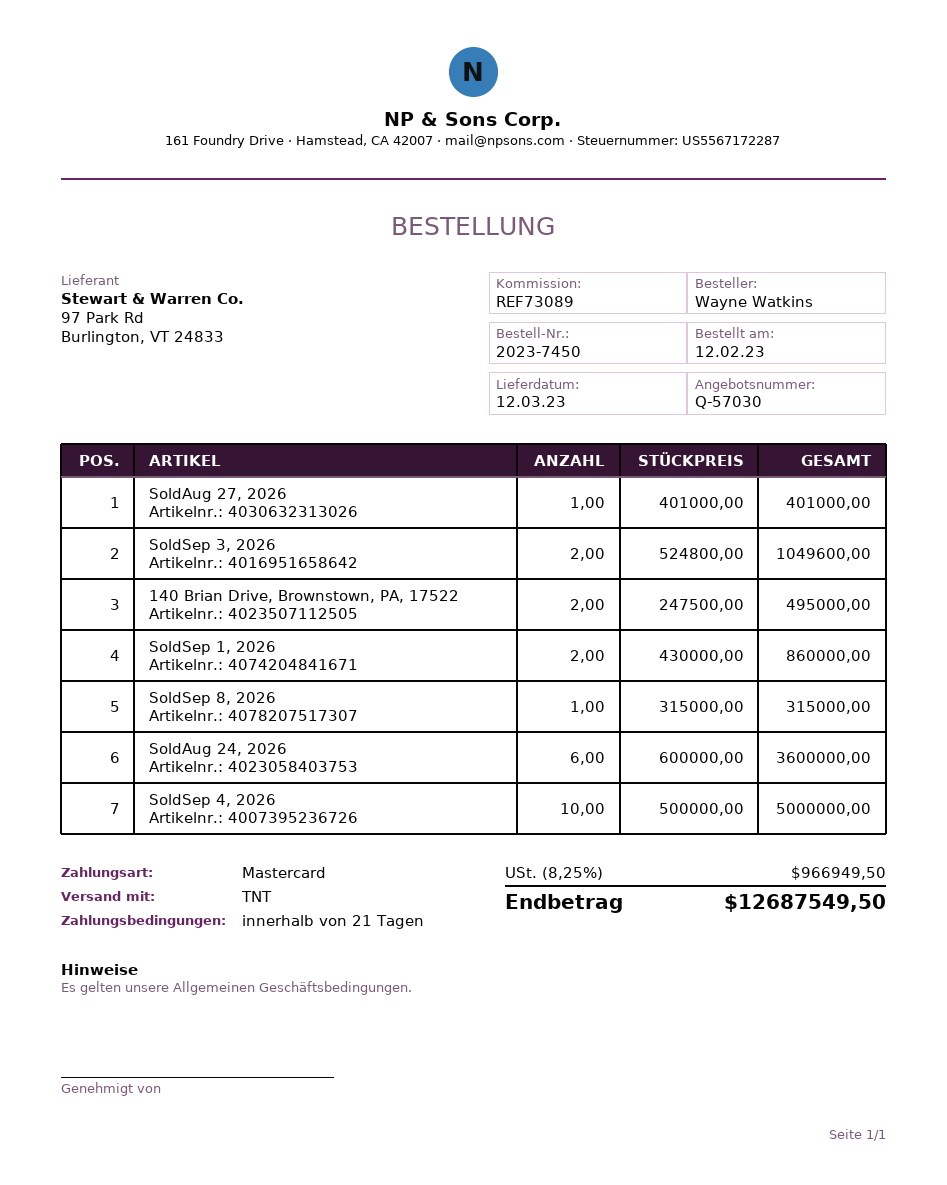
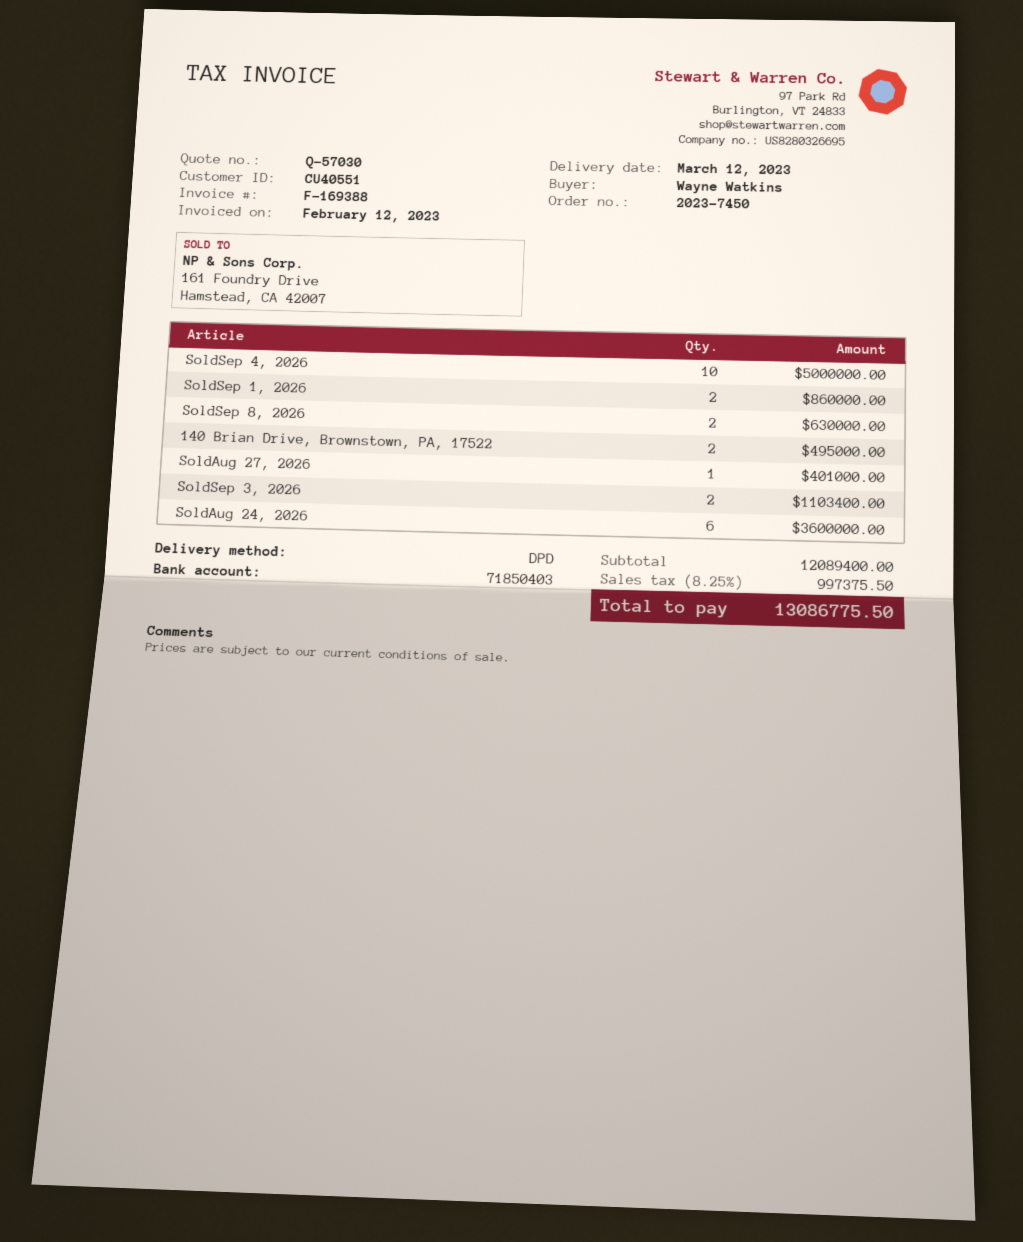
shipping method: TNT -> DPD
SoldSep 3, 2026: 2 for 1049600.00 -> 2 for 1103400.00
SoldSep 8, 2026: 1 for 315000.00 -> 2 for 630000.00
tax: 8.25% = 966949.50 -> 8.25% = 997375.50
total: 12687549.50 -> 13086775.50

